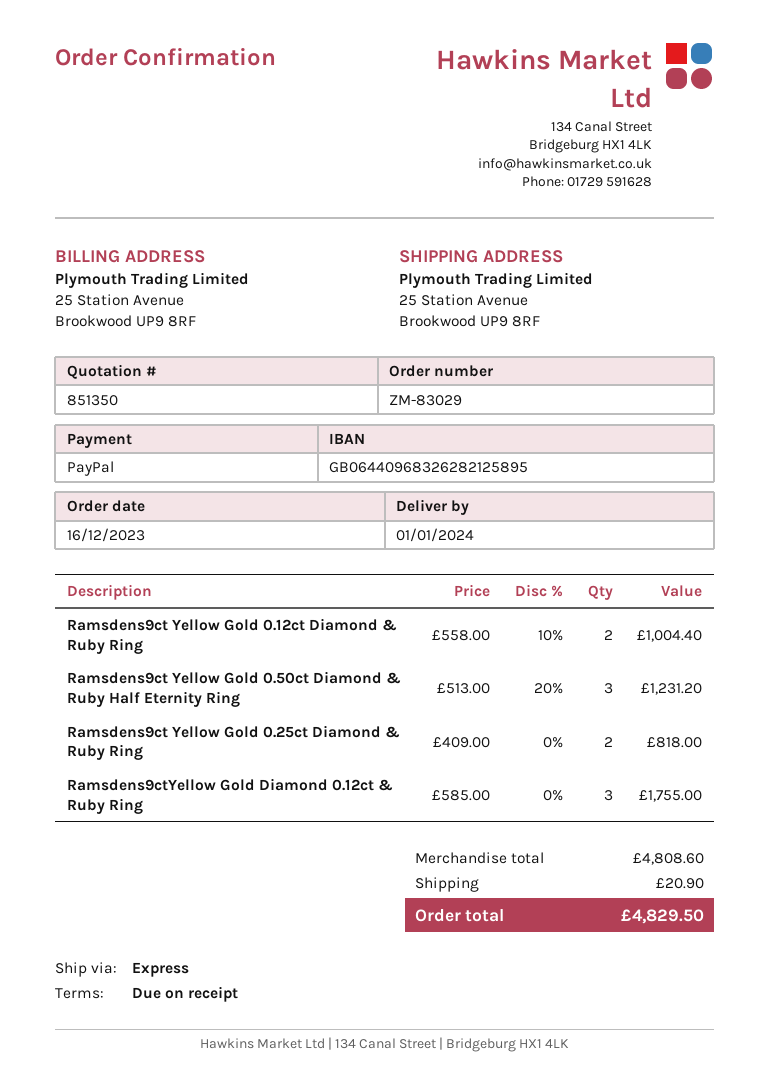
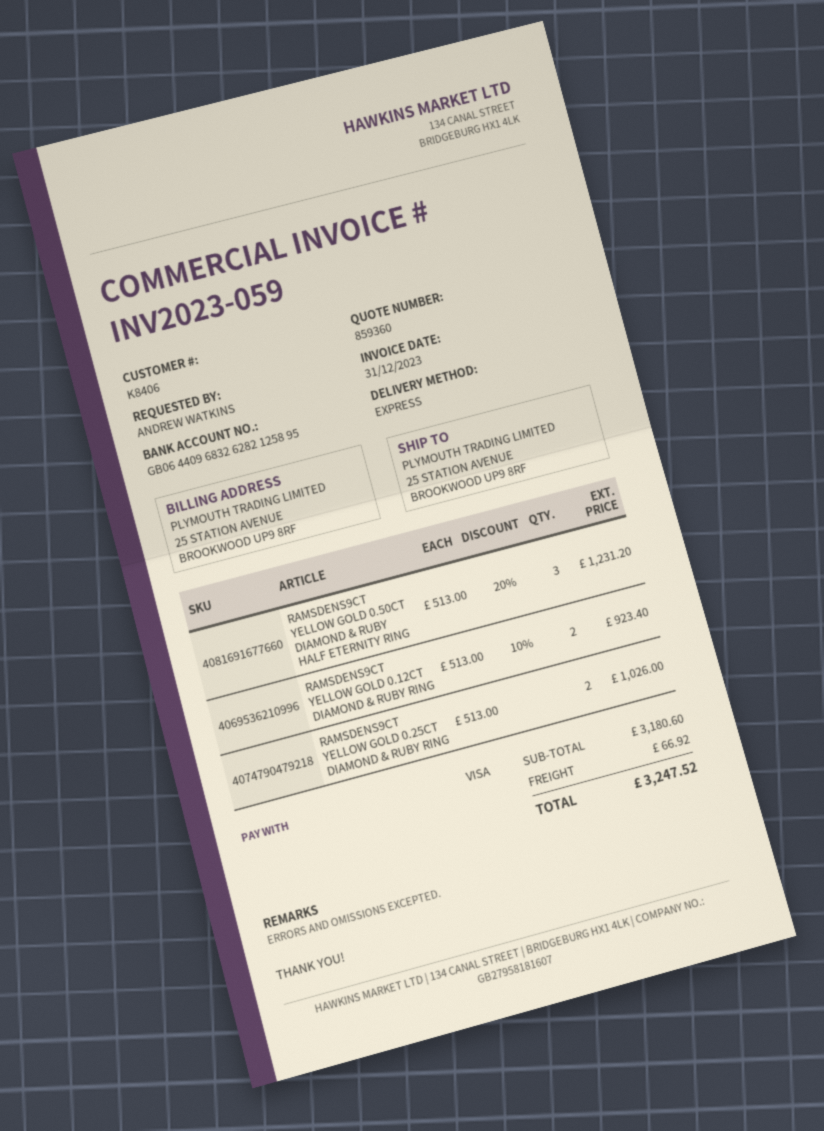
quote number: 851350 -> 859360
payment method: PayPal -> Visa
Ramsdens9ct Yellow Gold 0.12ct Diamond & Ruby Ring: 2 x 558.00 - 10% = 1004.40 -> 2 x 513.00 - 10% = 923.40
Ramsdens9ct Yellow Gold 0.25ct Diamond & Ruby Ring: 2 x 409.00 = 818.00 -> 2 x 513.00 = 1026.00
Ramsdens9ctYellow Gold Diamond 0.12ct & Ruby Ring: 3 x 585.00 = 1755.00 -> none
subtotal: 4808.60 -> 3180.60
shipping: 20.90 -> 66.92
total: 4829.50 -> 3247.52

